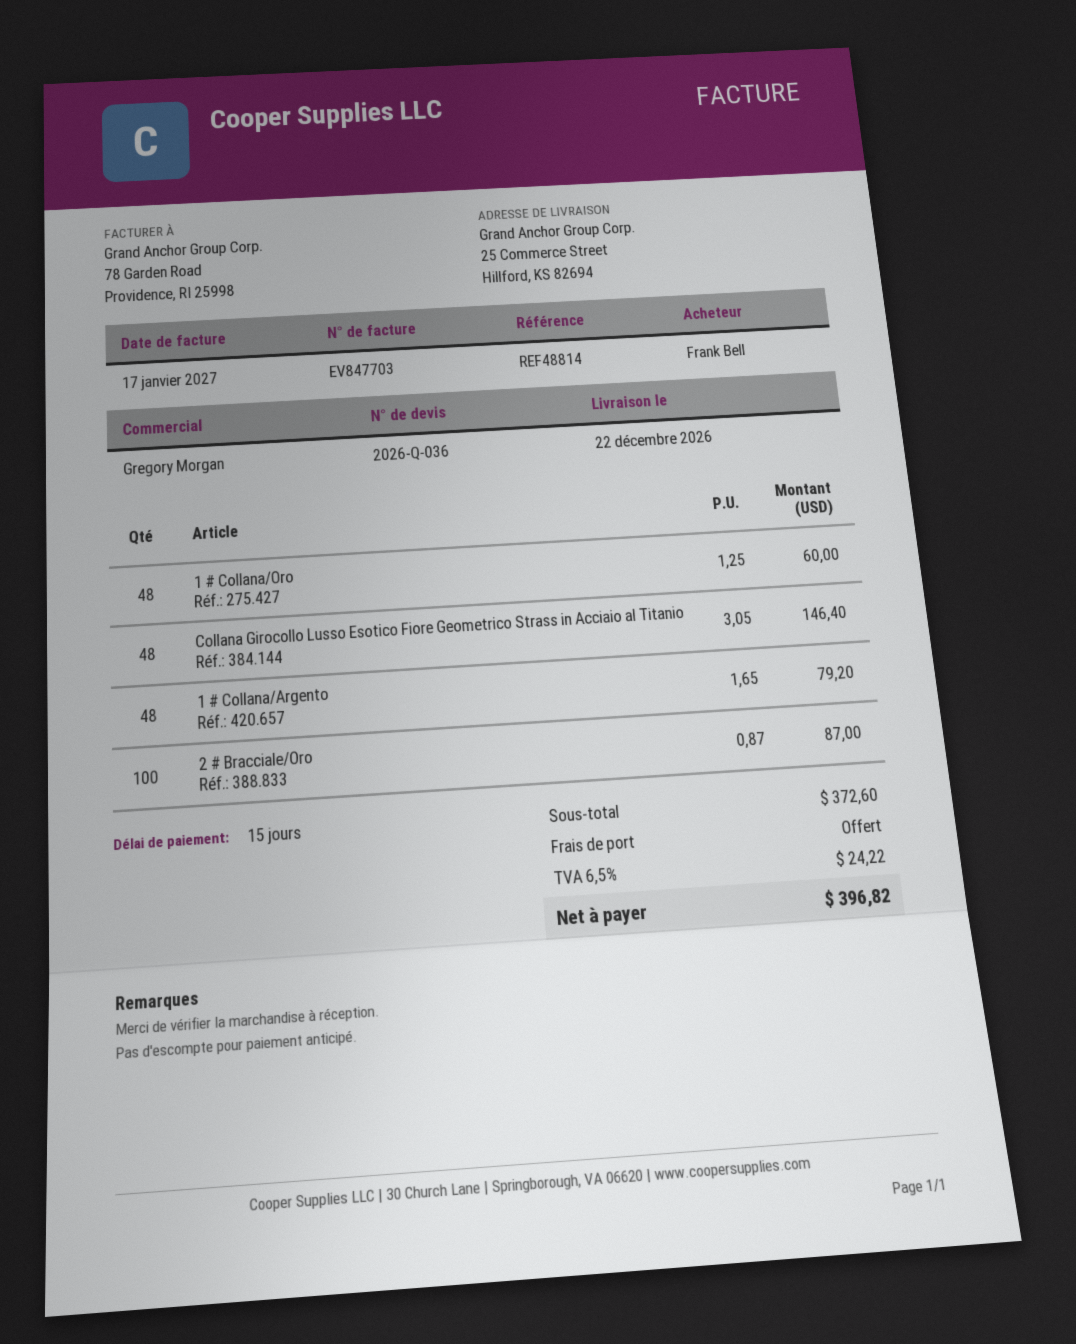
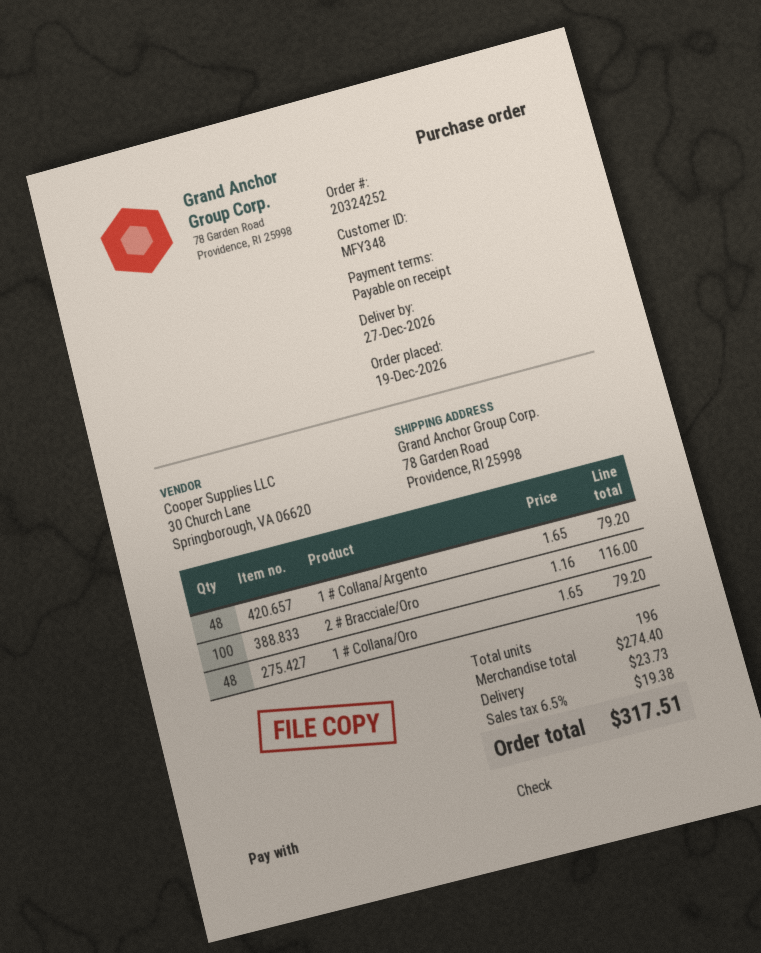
delivery date: 2026-12-22 -> 2026-12-27
payment terms: 15 days -> on receipt
ship to: 25 Commerce Street, Hillford, KS 82694 -> 78 Garden Road, Providence, RI 25998
1 # Collana/Oro: 48 x 1.25 = 60.00 -> 48 x 1.65 = 79.20
Collana Girocollo Lusso Esotico Fiore Geometrico Strass in Acciaio al Titanio: 48 x 3.05 = 146.40 -> none
2 # Bracciale/Oro: 100 x 0.87 = 87.00 -> 100 x 1.16 = 116.00
subtotal: 372.60 -> 274.40
shipping: 0.00 -> 23.73
tax: 6.5% = 24.22 -> 6.5% = 19.38
total: 396.82 -> 317.51

